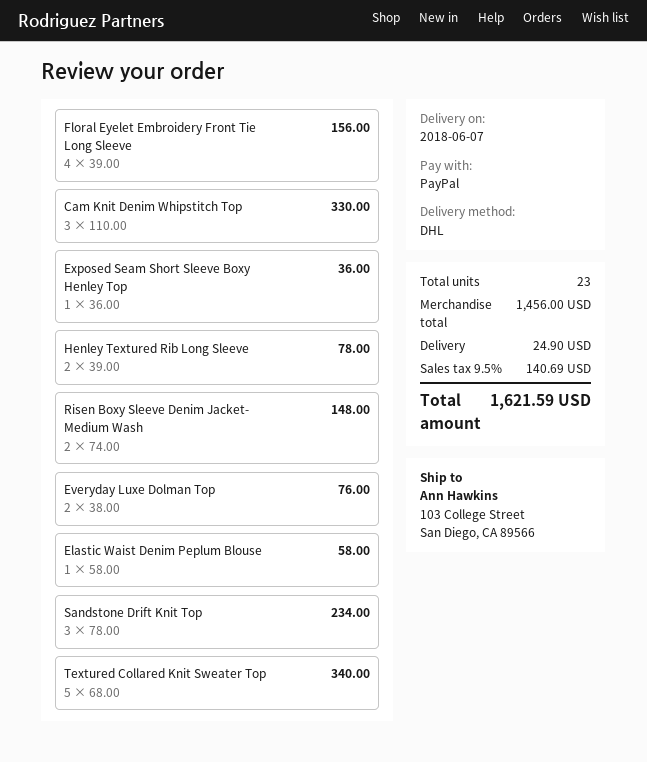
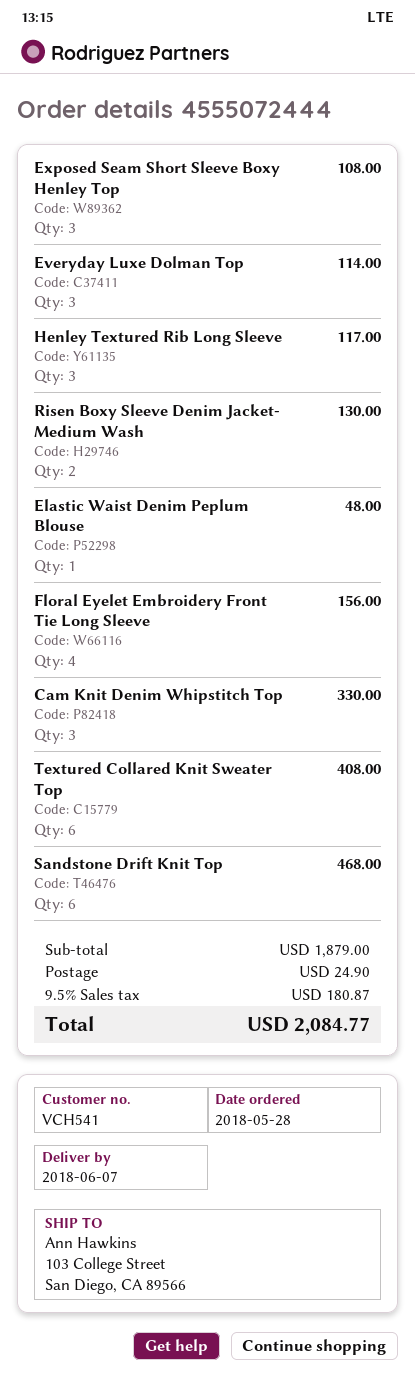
Exposed Seam Short Sleeve Boxy Henley Top: 1 for 36.00 -> 3 for 108.00
Henley Textured Rib Long Sleeve: 2 for 78.00 -> 3 for 117.00
Risen Boxy Sleeve Denim Jacket- Medium Wash: 2 for 148.00 -> 2 for 130.00
Everyday Luxe Dolman Top: 2 for 76.00 -> 3 for 114.00
Elastic Waist Denim Peplum Blouse: 1 for 58.00 -> 1 for 48.00
Sandstone Drift Knit Top: 3 for 234.00 -> 6 for 468.00
Textured Collared Knit Sweater Top: 5 for 340.00 -> 6 for 408.00
subtotal: 1456.00 -> 1879.00
tax: 9.5% = 140.69 -> 9.5% = 180.87
total: 1621.59 -> 2084.77

